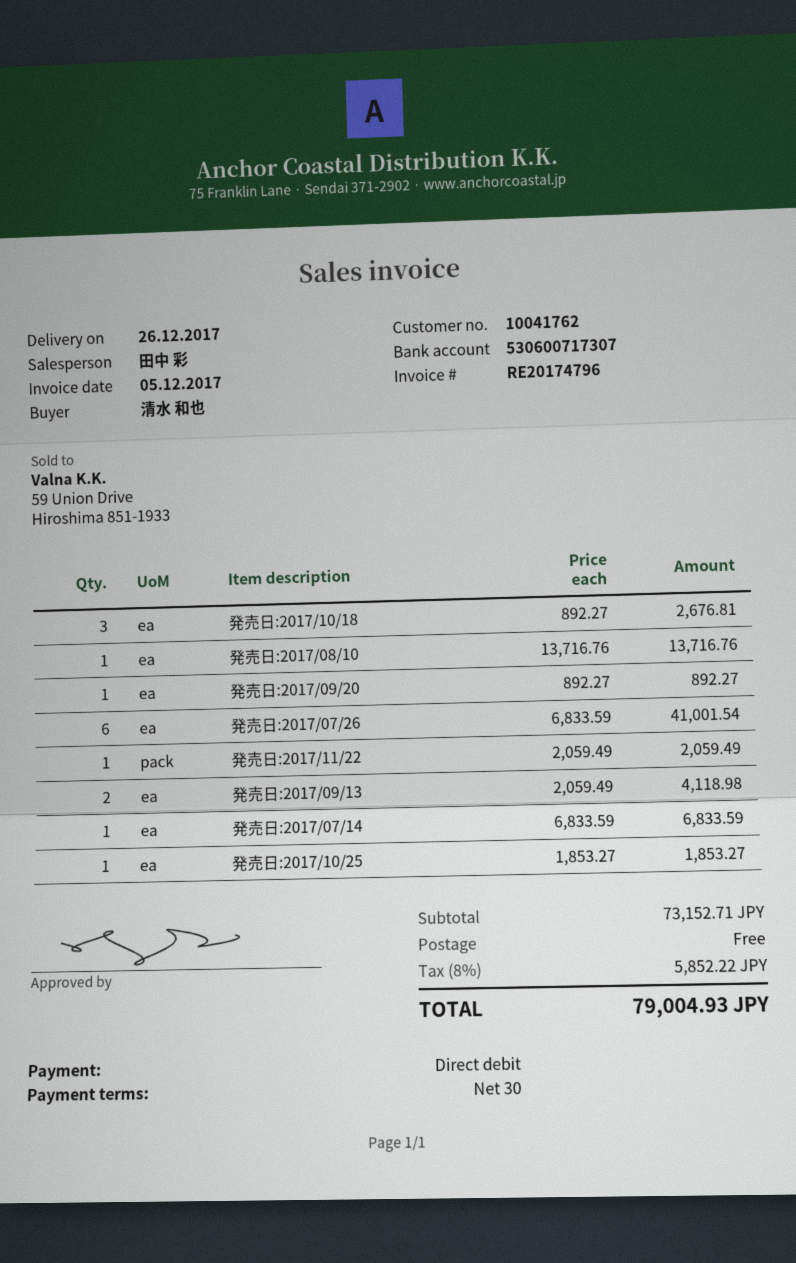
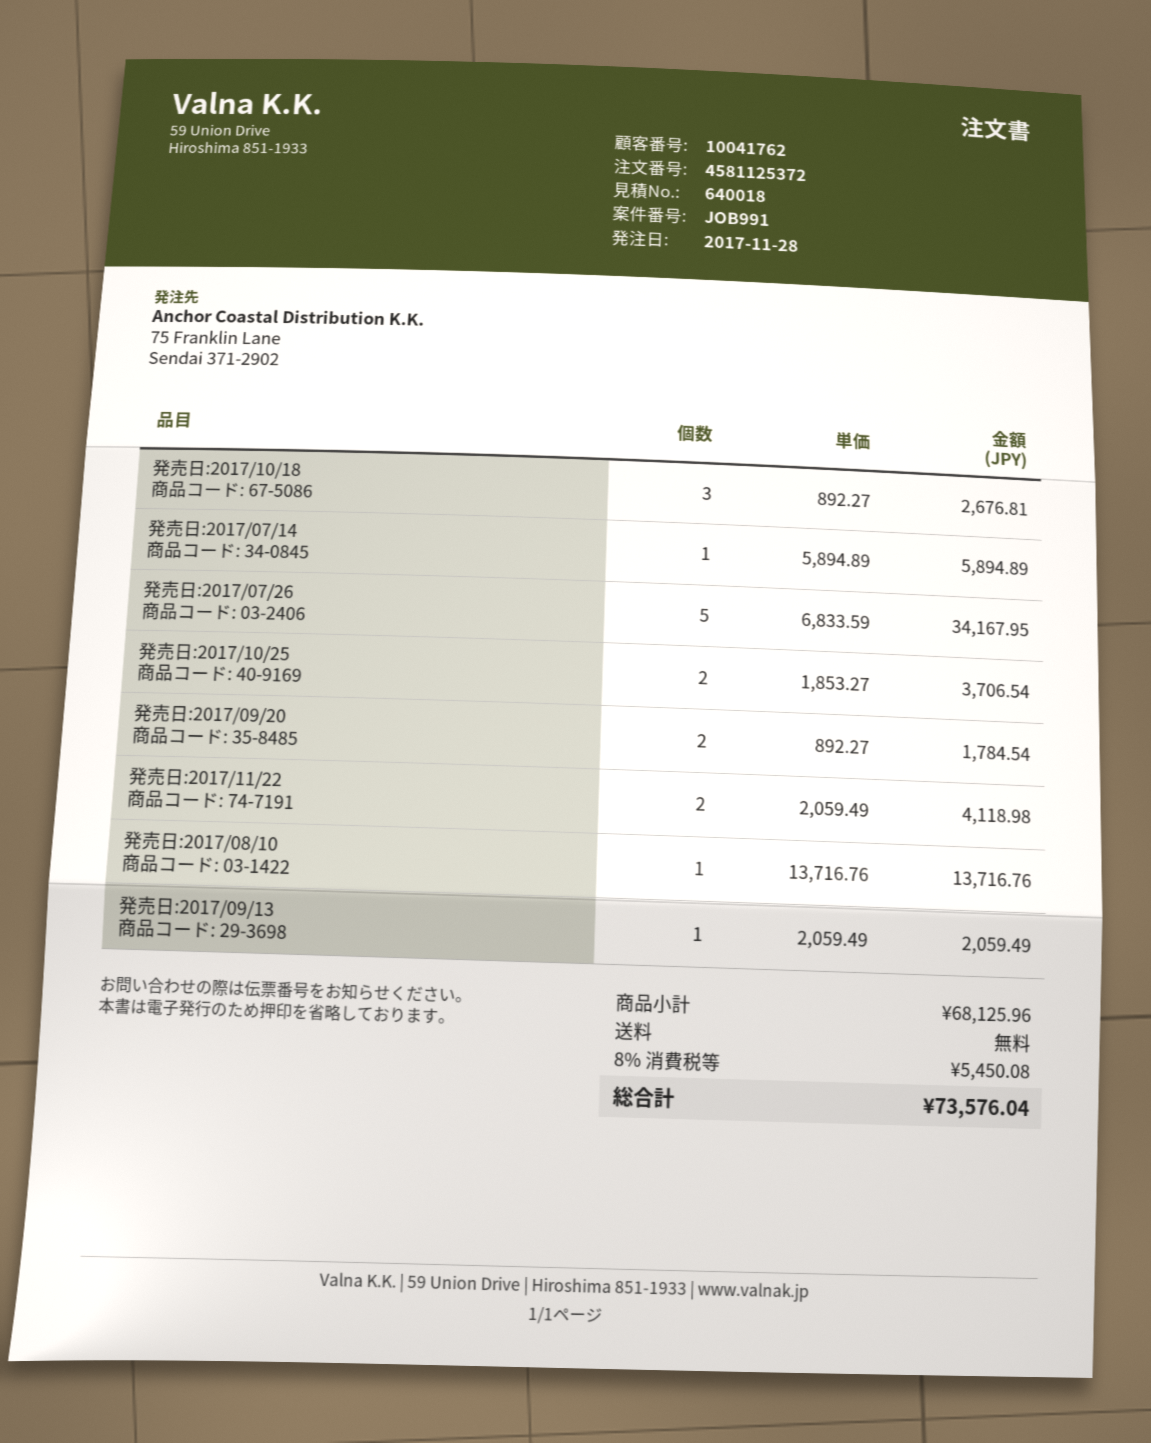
発売日:2017/09/20: 1 x 892.27 = 892.27 -> 2 x 892.27 = 1784.54
発売日:2017/07/26: 6 x 6833.59 = 41001.54 -> 5 x 6833.59 = 34167.95
発売日:2017/11/22: 1 x 2059.49 = 2059.49 -> 2 x 2059.49 = 4118.98
発売日:2017/09/13: 2 x 2059.49 = 4118.98 -> 1 x 2059.49 = 2059.49
発売日:2017/07/14: 1 x 6833.59 = 6833.59 -> 1 x 5894.89 = 5894.89
発売日:2017/10/25: 1 x 1853.27 = 1853.27 -> 2 x 1853.27 = 3706.54
subtotal: 73152.71 -> 68125.96
tax: 8% = 5852.22 -> 8% = 5450.08
total: 79004.93 -> 73576.04

